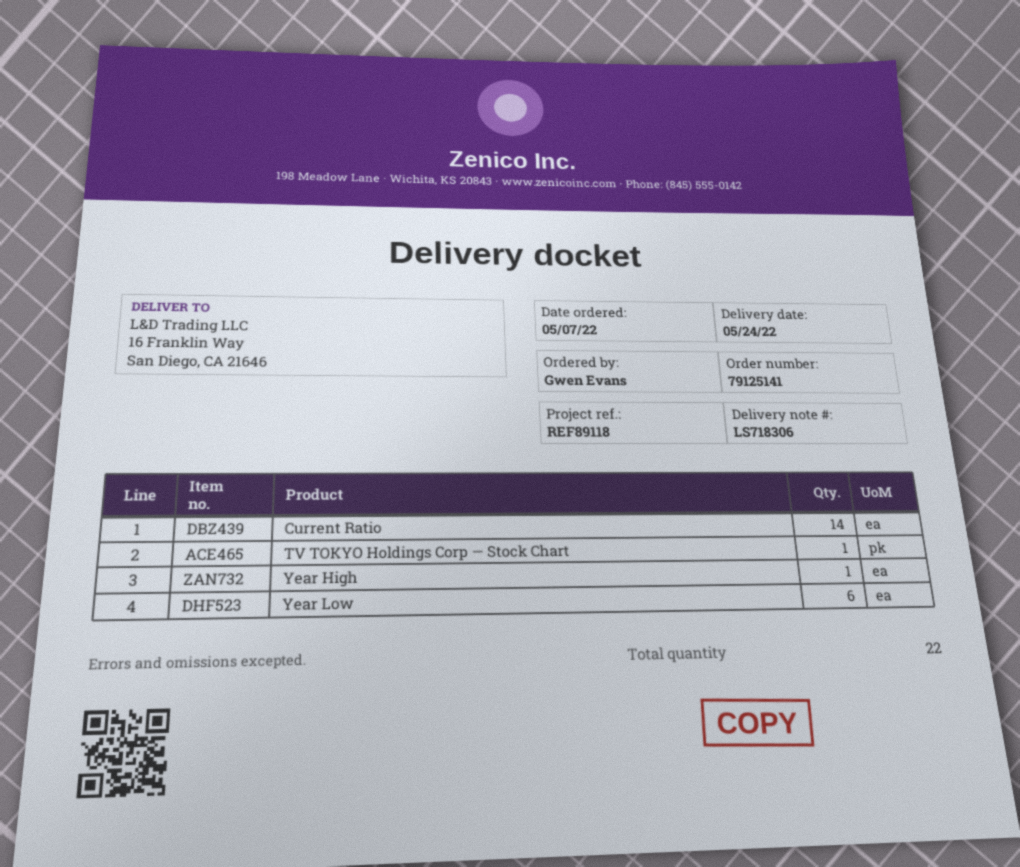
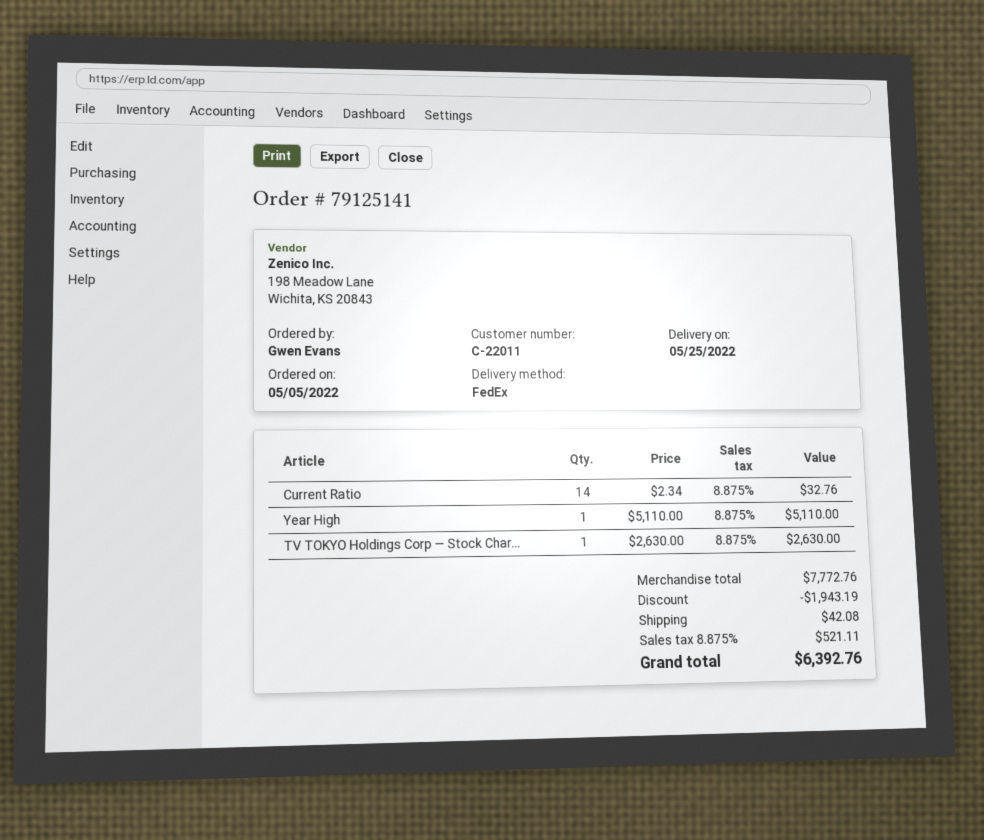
order date: 2022-05-07 -> 2022-05-05
delivery date: 2022-05-24 -> 2022-05-25
Year Low: 6 -> none

